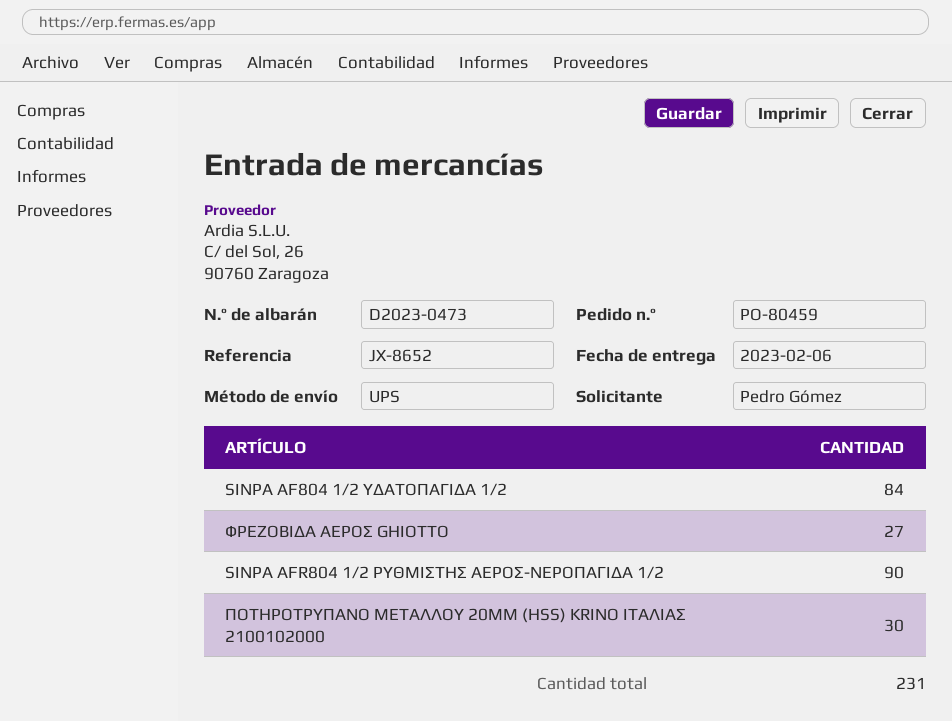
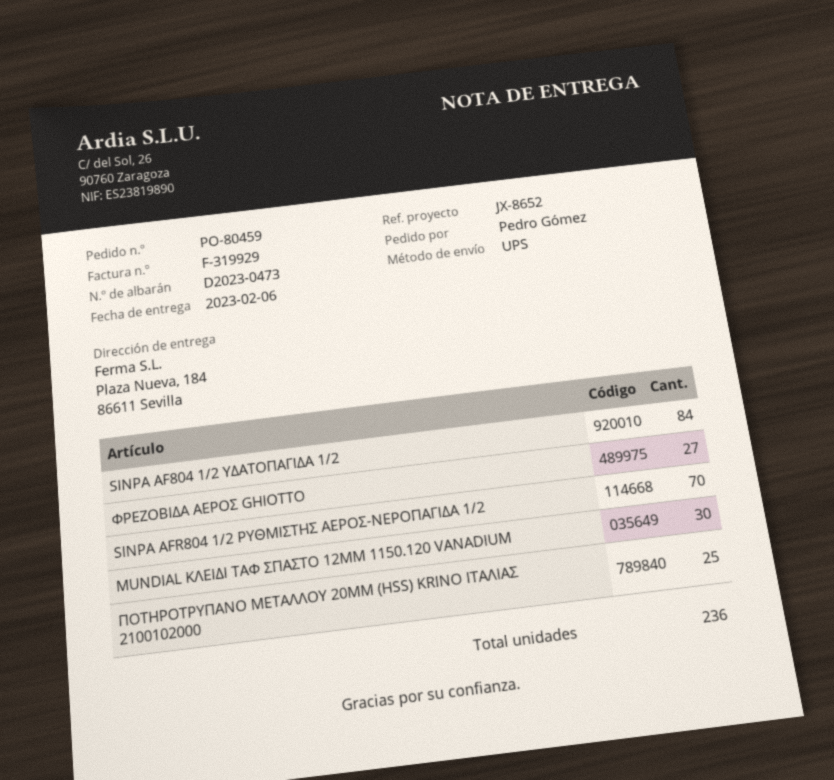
SINPA AFR804 1/2 ΡΥΘΜΙΣΤΗΣ ΑΕΡΟΣ-ΝΕΡΟΠΑΓΙΔΑ 1/2: 90 -> 70
ΠΟΤΗΡΟΤΡΥΠΑΝΟ ΜΕΤΑΛΛΟΥ 20MM (HSS) KRINO ΙΤΑΛΙΑΣ 2100102000: 30 -> 25
MUNDIAL ΚΛΕΙΔΙ ΤΑΦ ΣΠΑΣΤΟ 12ΜΜ 1150.120 VANADIUM: none -> 30
total quantity: 231 -> 236

